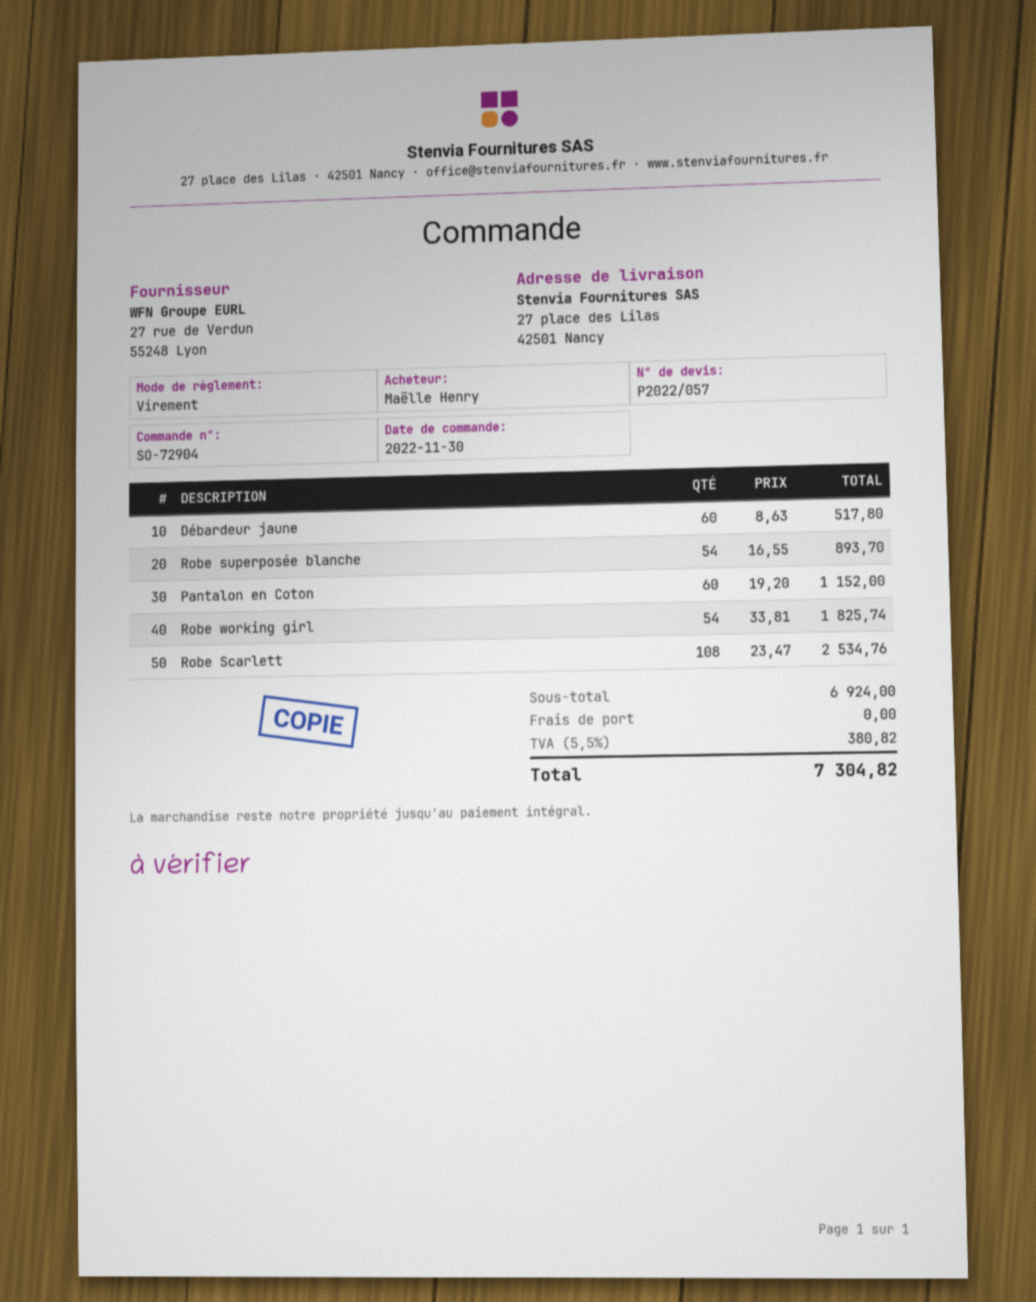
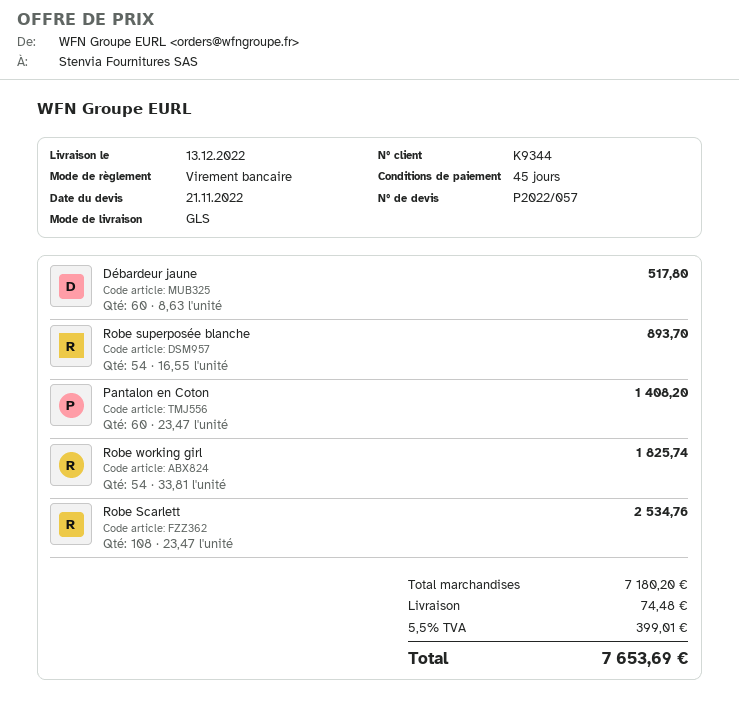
Pantalon en Coton: 60 x 19.20 = 1152.00 -> 60 x 23.47 = 1408.20
subtotal: 6924.00 -> 7180.20
shipping: 0.00 -> 74.48
tax: 5.5% = 380.82 -> 5.5% = 399.01
total: 7304.82 -> 7653.69

